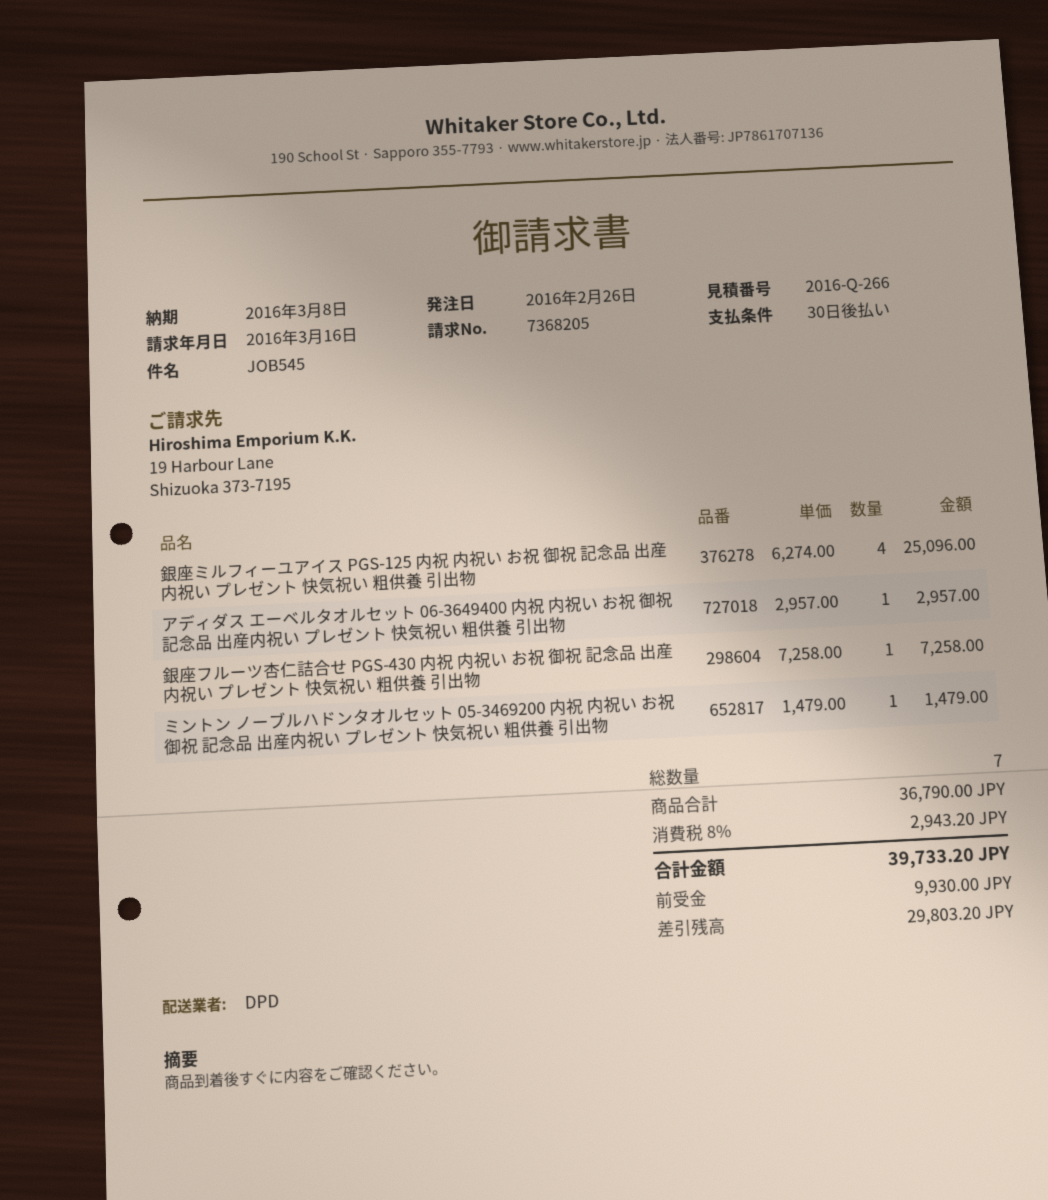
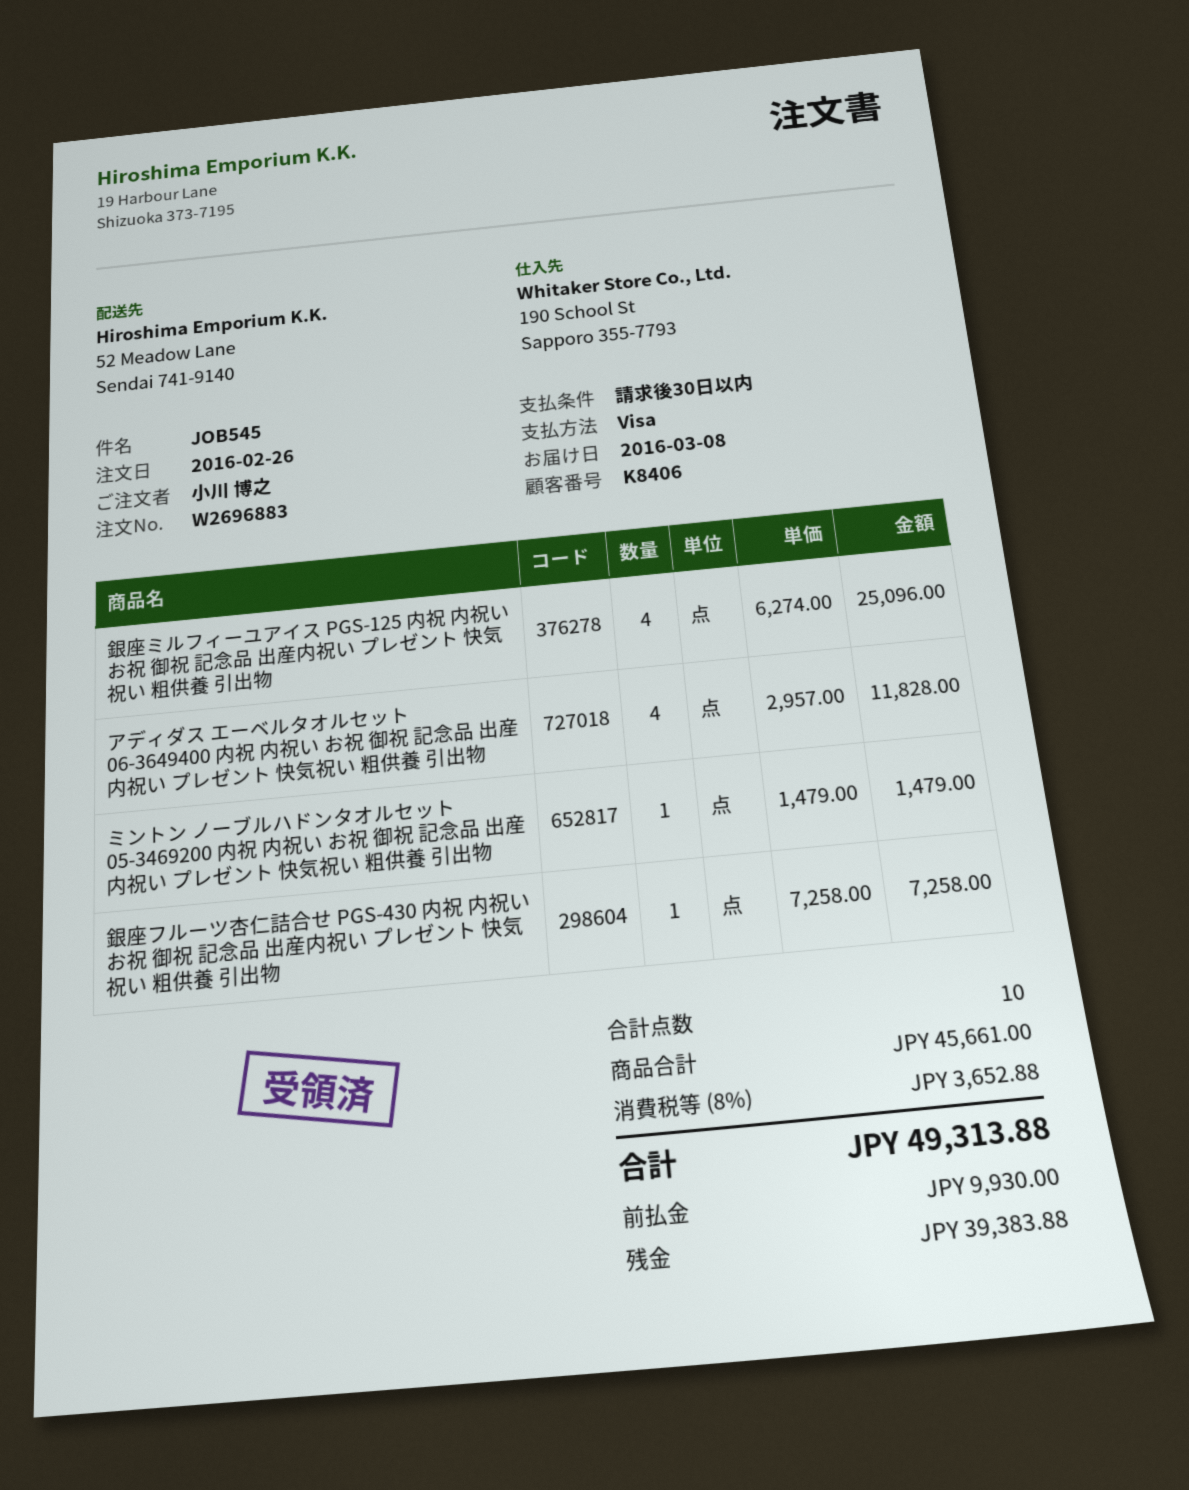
アディダス エーベルタオルセット 06-3649400 内祝 内祝い お祝 御祝 記念品 出産内祝い プレゼント 快気祝い 粗供養 引出物: 1 x 2957.00 = 2957.00 -> 4 x 2957.00 = 11828.00
total quantity: 7 -> 10
subtotal: 36790.00 -> 45661.00
tax: 8% = 2943.20 -> 8% = 3652.88
total: 39733.20 -> 49313.88
balance: 29803.20 -> 39383.88

